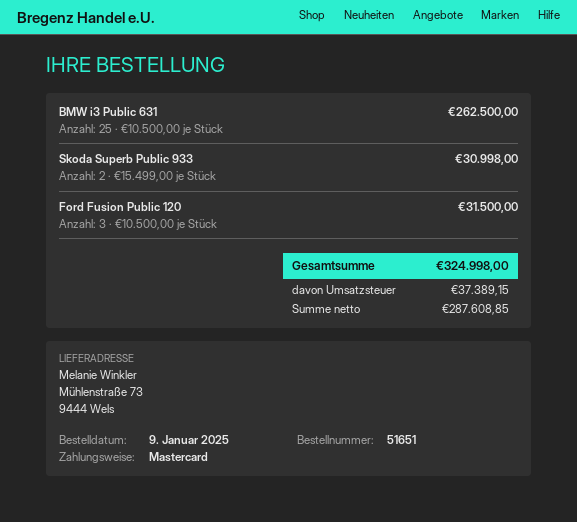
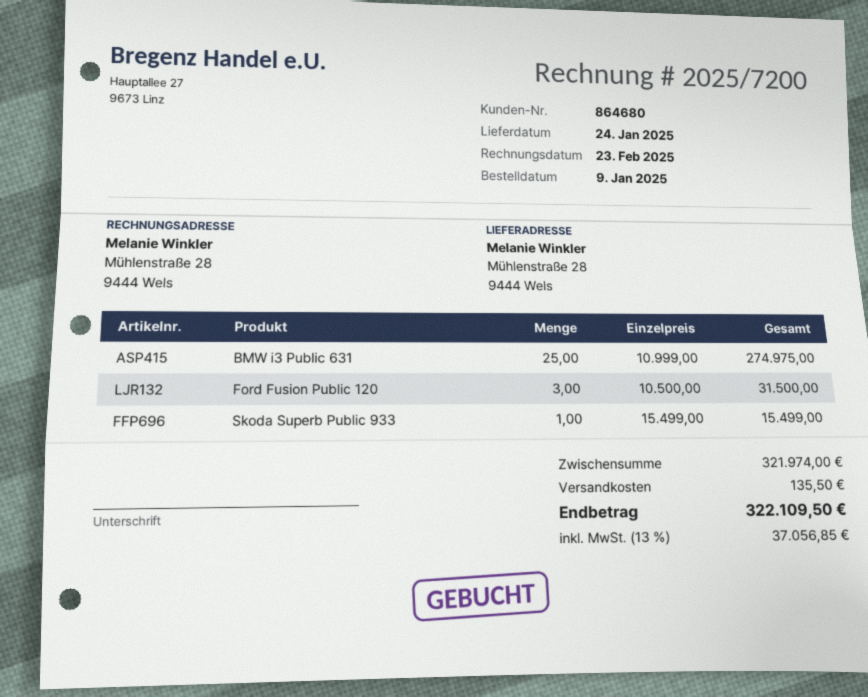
ship to: Mühlenstraße 73, 9444 Wels -> Mühlenstraße 28, 9444 Wels
BMW i3 Public 631: 25 x 10500.00 = 262500.00 -> 25 x 10999.00 = 274975.00
Skoda Superb Public 933: 2 x 15499.00 = 30998.00 -> 1 x 15499.00 = 15499.00
shipping: none -> 135.50
tax: 37389.15 -> 37056.85
total: 324998.00 -> 322109.50

